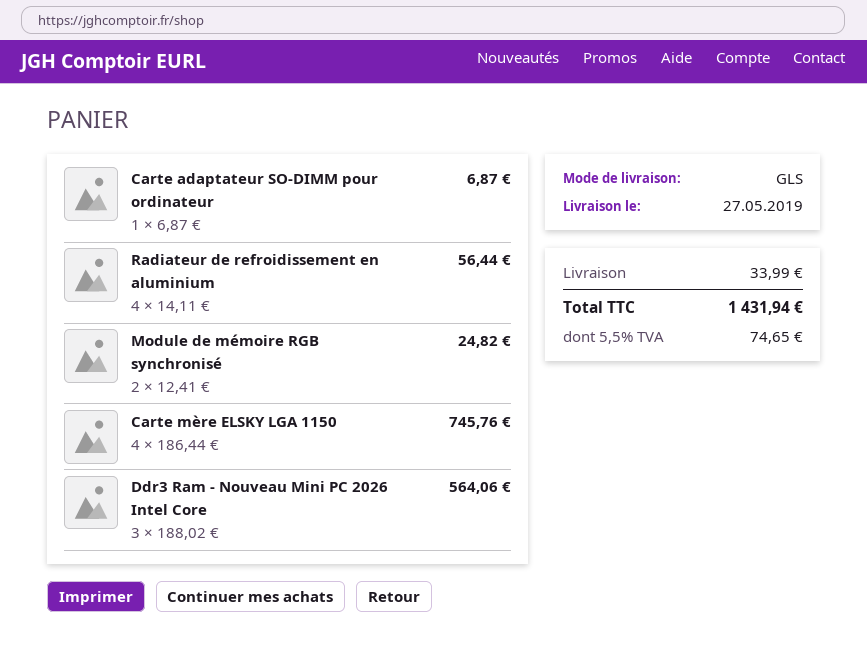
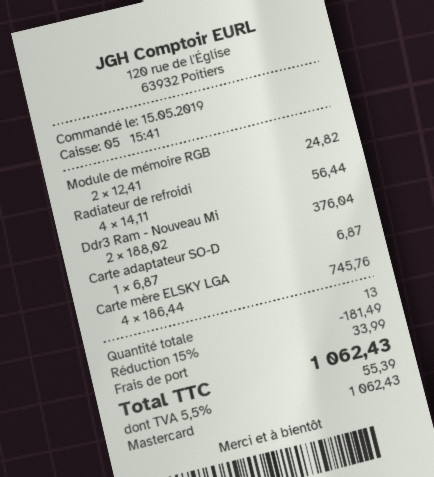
Ddr3 Ram - Nouveau Mini PC 2026 Intel Core: 3 x 188.02 = 564.06 -> 2 x 188.02 = 376.04
discount: none -> 15% = 181.49
tax: 5.5% = 74.65 -> 5.5% = 55.39
total: 1431.94 -> 1062.43

